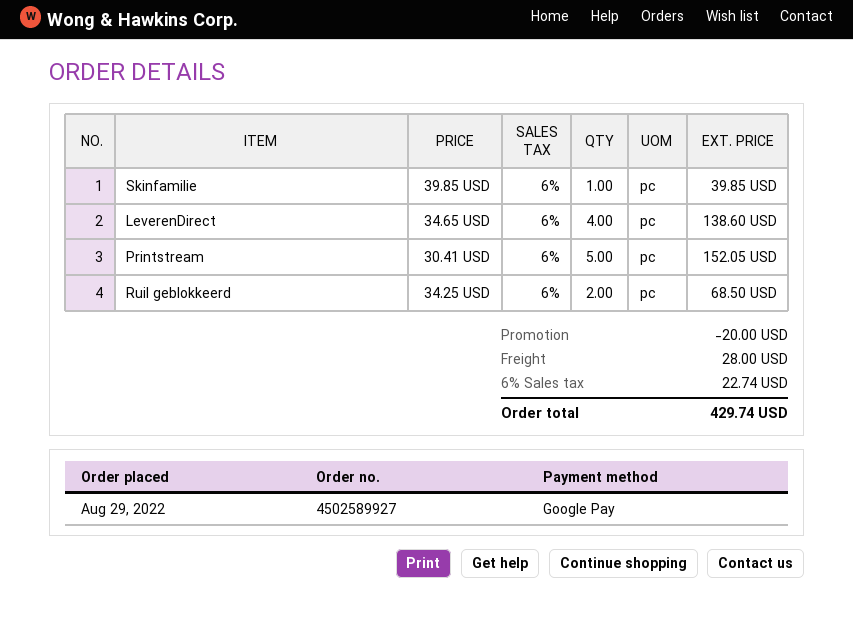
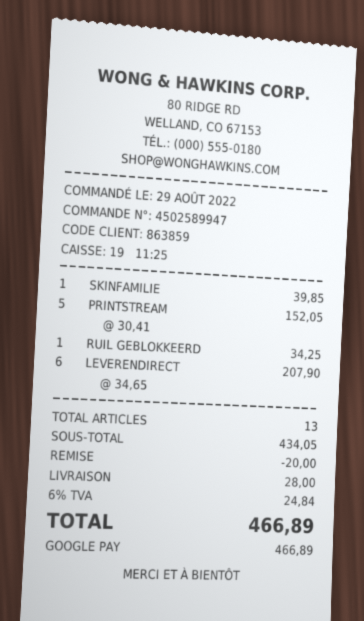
order number: 4502589927 -> 4502589947
LeverenDirect: 4 x 34.65 = 138.60 -> 6 x 34.65 = 207.90
Ruil geblokkeerd: 2 x 34.25 = 68.50 -> 1 x 34.25 = 34.25
tax: 6% = 22.74 -> 6% = 24.84
total: 429.74 -> 466.89

